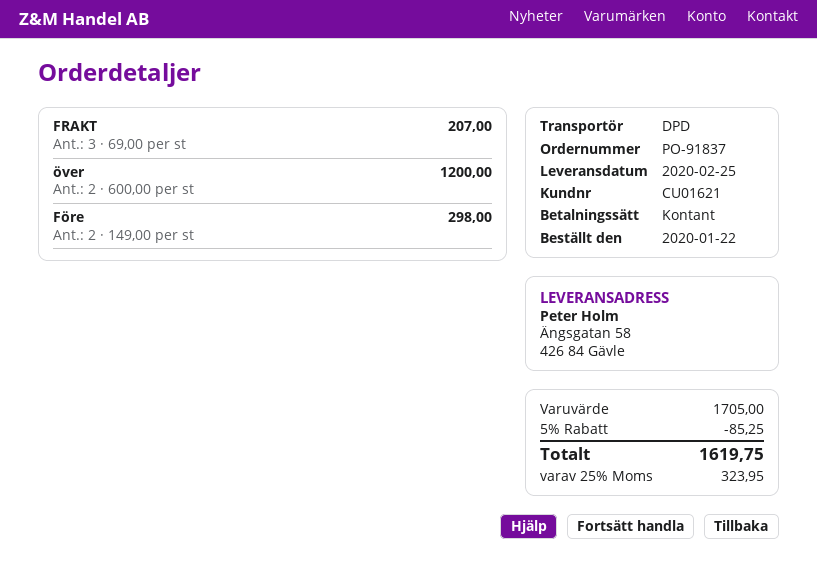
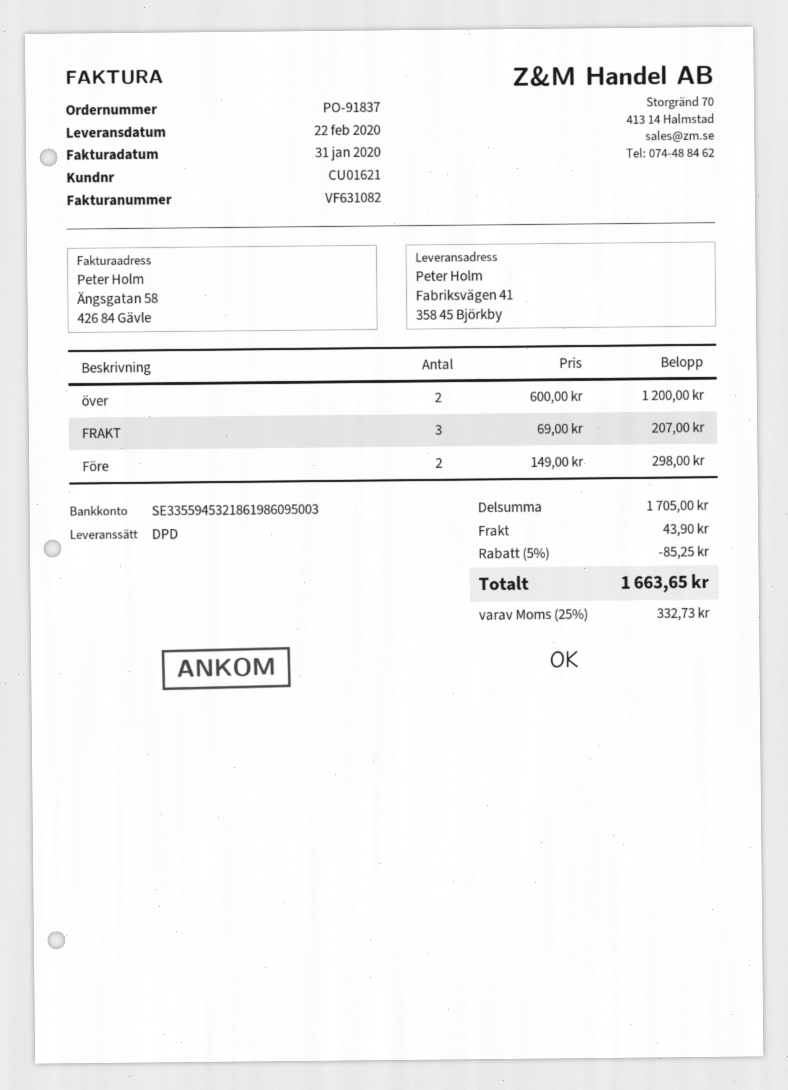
delivery date: 2020-02-25 -> 2020-02-22
ship to: Ängsgatan 58, 426 84 Gävle -> Fabriksvägen 41, 358 45 Björkby
shipping: none -> 43.90
tax: 25% = 323.95 -> 25% = 332.73
total: 1619.75 -> 1663.65

